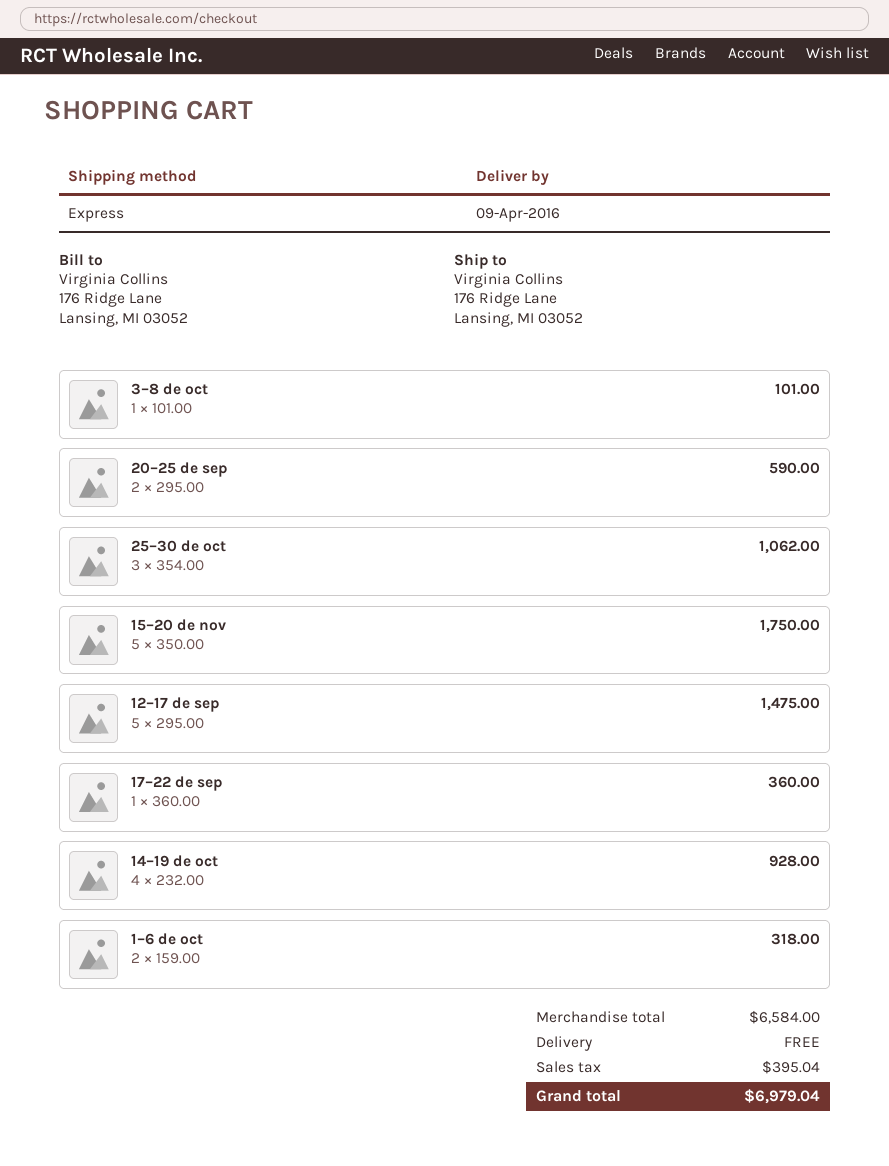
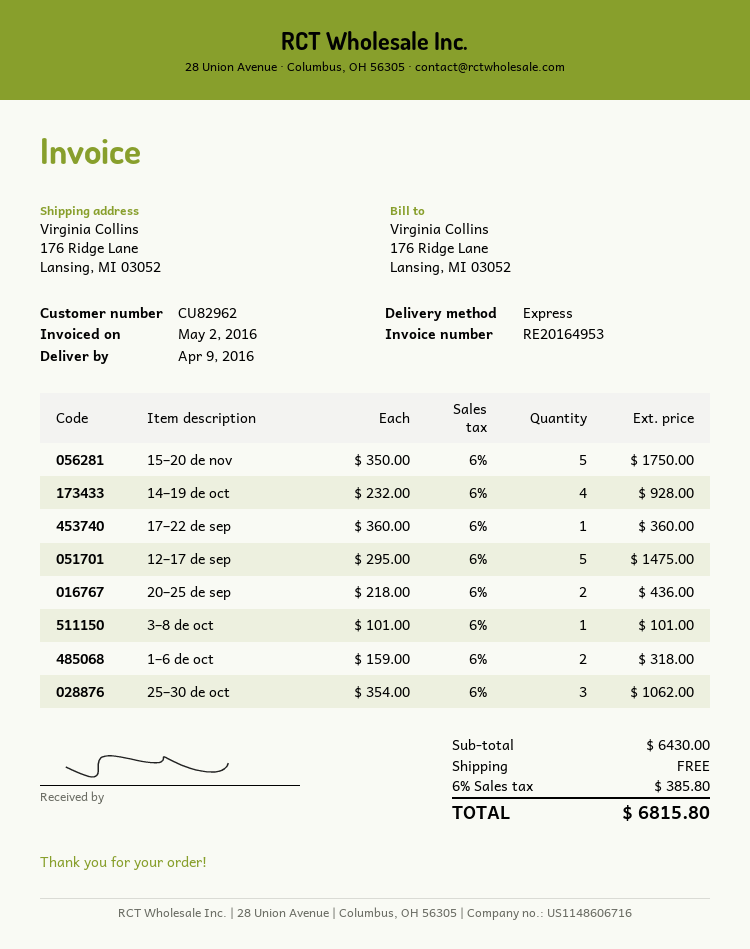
20–25 de sep: 2 x 295.00 = 590.00 -> 2 x 218.00 = 436.00
subtotal: 6584.00 -> 6430.00
tax: 395.04 -> 385.80
total: 6979.04 -> 6815.80

